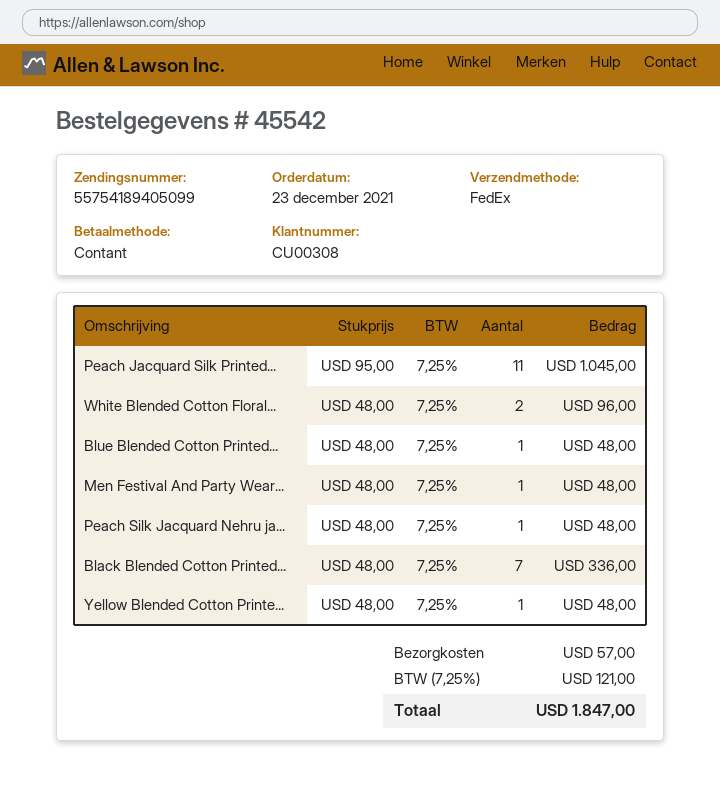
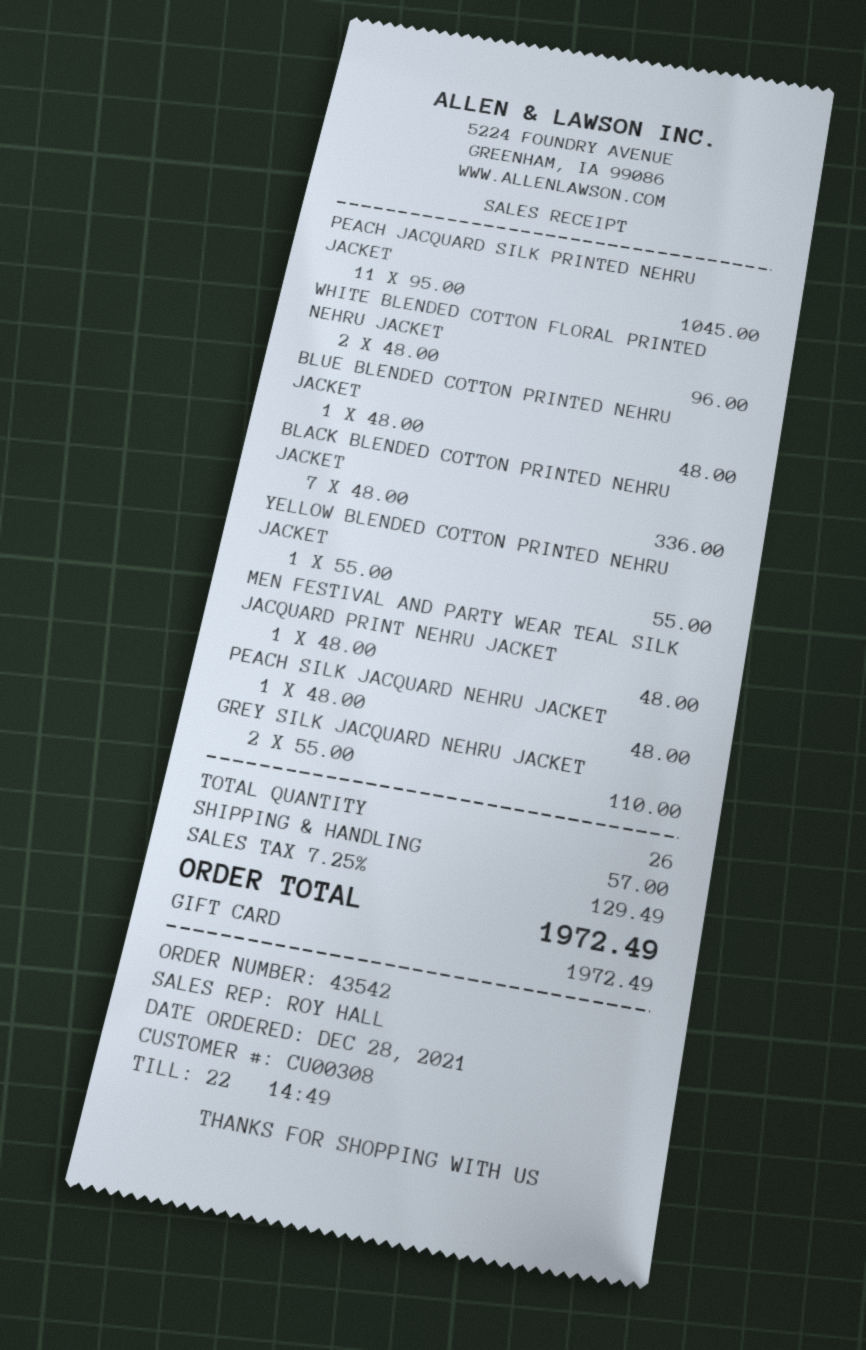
order number: 45542 -> 43542
order date: 2021-12-23 -> 2021-12-28
payment method: cash -> gift card
Yellow Blended Cotton Printe...: 1 x 48.00 = 48.00 -> 1 x 55.00 = 55.00
GREY SILK JACQUARD NEHRU JACKET: none -> 2 x 55.00 = 110.00
tax: 7.25% = 121.00 -> 7.25% = 129.49
total: 1847.00 -> 1972.49

